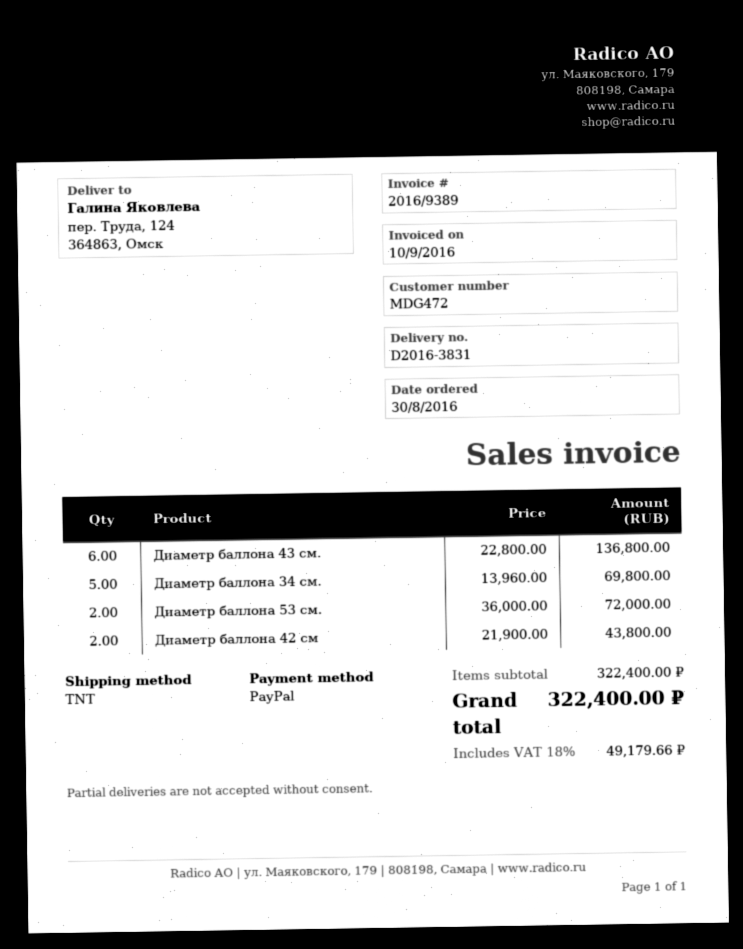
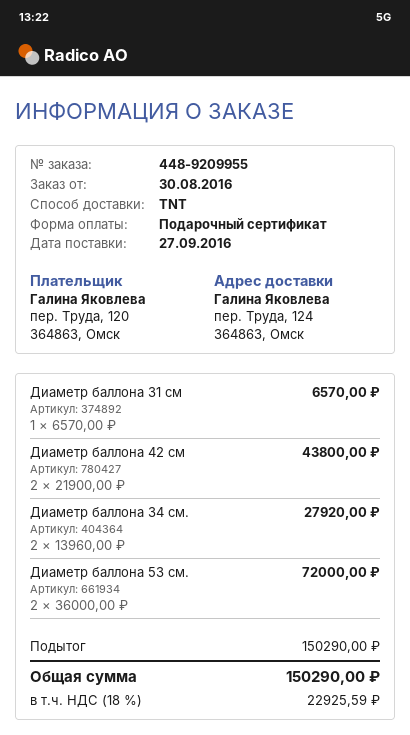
payment method: PayPal -> gift card
Диаметр баллона 43 см.: 6 x 22800.00 = 136800.00 -> none
Диаметр баллона 34 см.: 5 x 13960.00 = 69800.00 -> 2 x 13960.00 = 27920.00
Диаметр баллона 31 см: none -> 1 x 6570.00 = 6570.00
subtotal: 322400.00 -> 150290.00
tax: 18% = 49179.66 -> 18% = 22925.59
total: 322400.00 -> 150290.00

